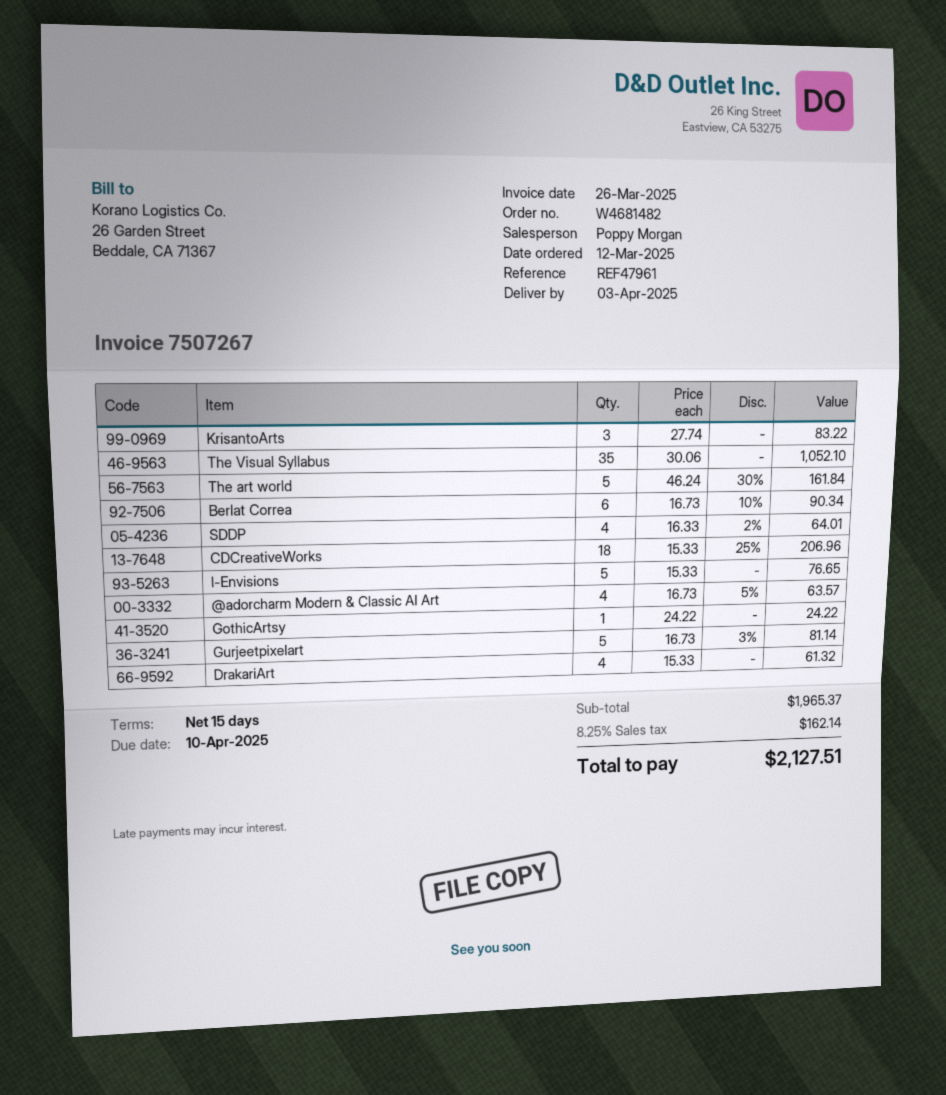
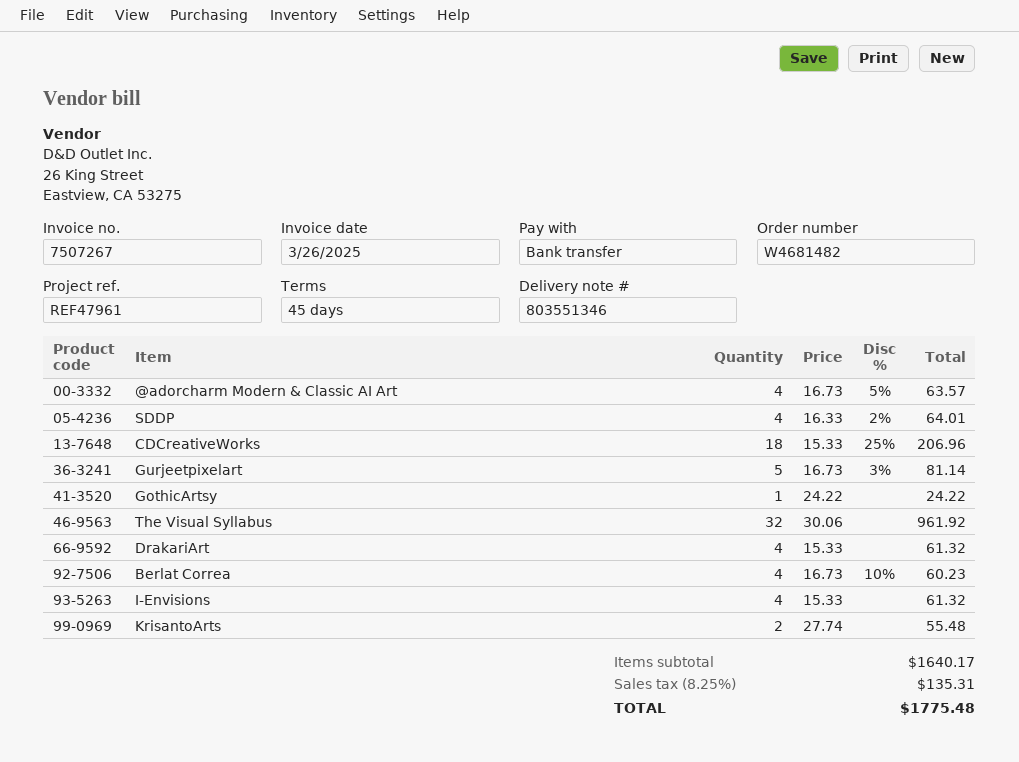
payment terms: 15 days -> 45 days
KrisantoArts: 3 x 27.74 = 83.22 -> 2 x 27.74 = 55.48
The Visual Syllabus: 35 x 30.06 = 1052.10 -> 32 x 30.06 = 961.92
The art world: 5 x 46.24 - 30% = 161.84 -> none
Berlat Correa: 6 x 16.73 - 10% = 90.34 -> 4 x 16.73 - 10% = 60.23
I-Envisions: 5 x 15.33 = 76.65 -> 4 x 15.33 = 61.32
subtotal: 1965.37 -> 1640.17
tax: 8.25% = 162.14 -> 8.25% = 135.31
total: 2127.51 -> 1775.48

